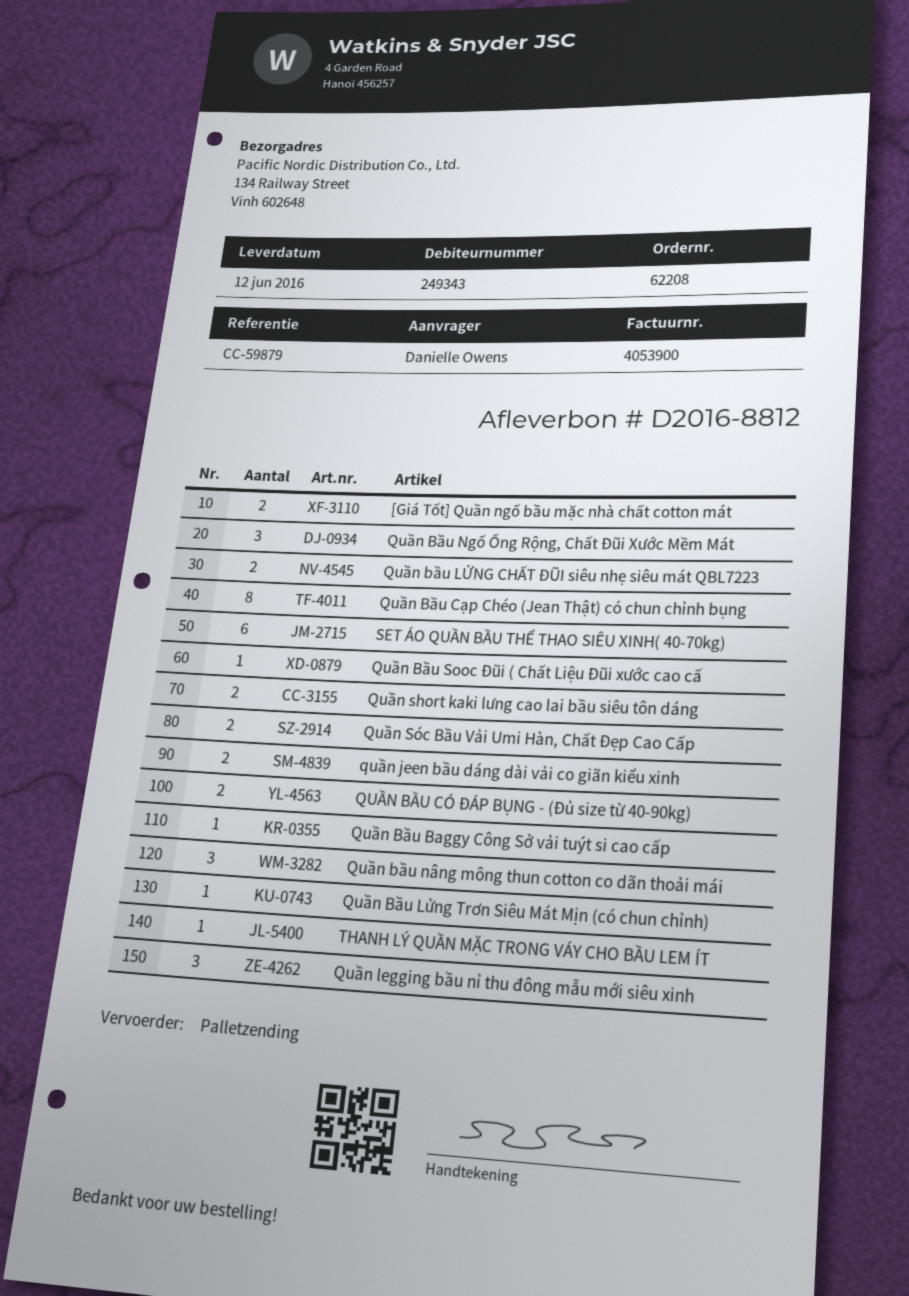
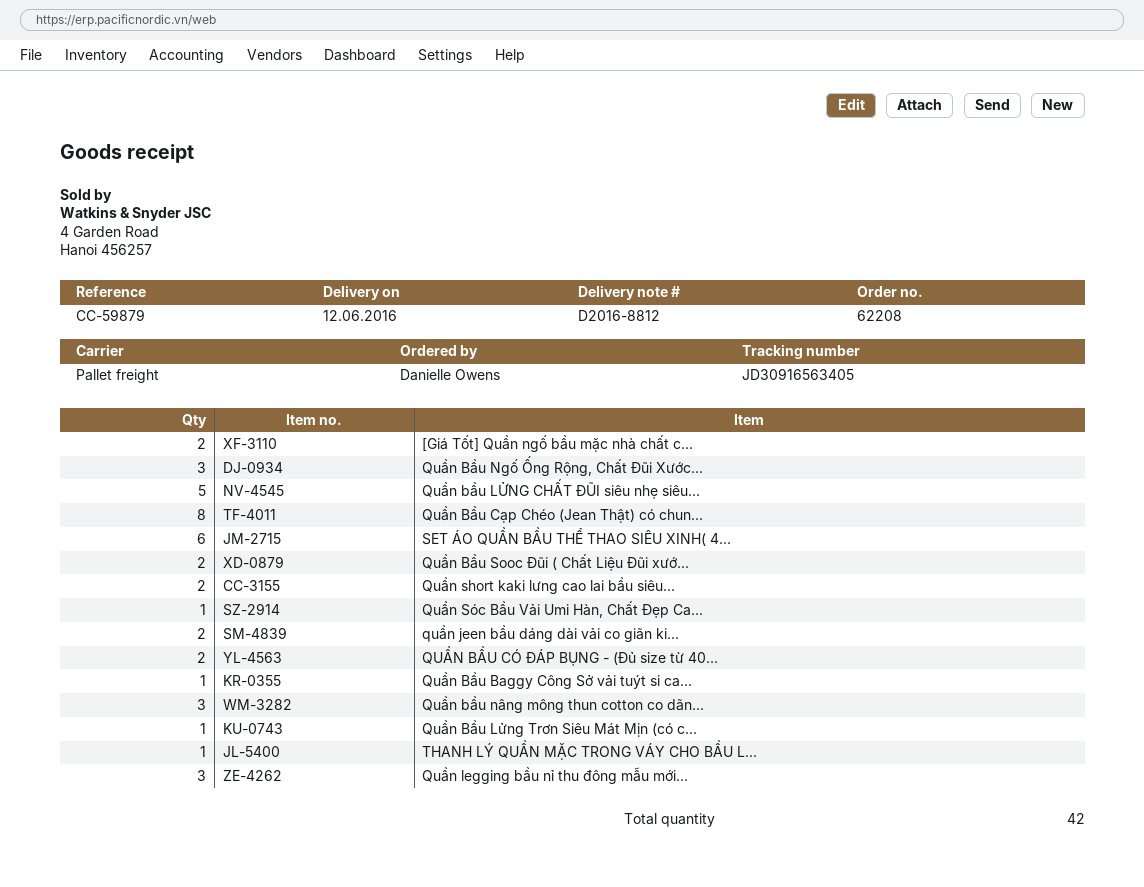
Quần bầu LỬNG CHẤT ĐŨI siêu nhẹ siêu mát QBL7223: 2 -> 5
Quần Bầu Sooc Đũi ( Chất Liệu Đũi xước cao cấ: 1 -> 2
Quần Sóc Bầu Vải Umi Hàn, Chất Đẹp Cao Cấp: 2 -> 1

